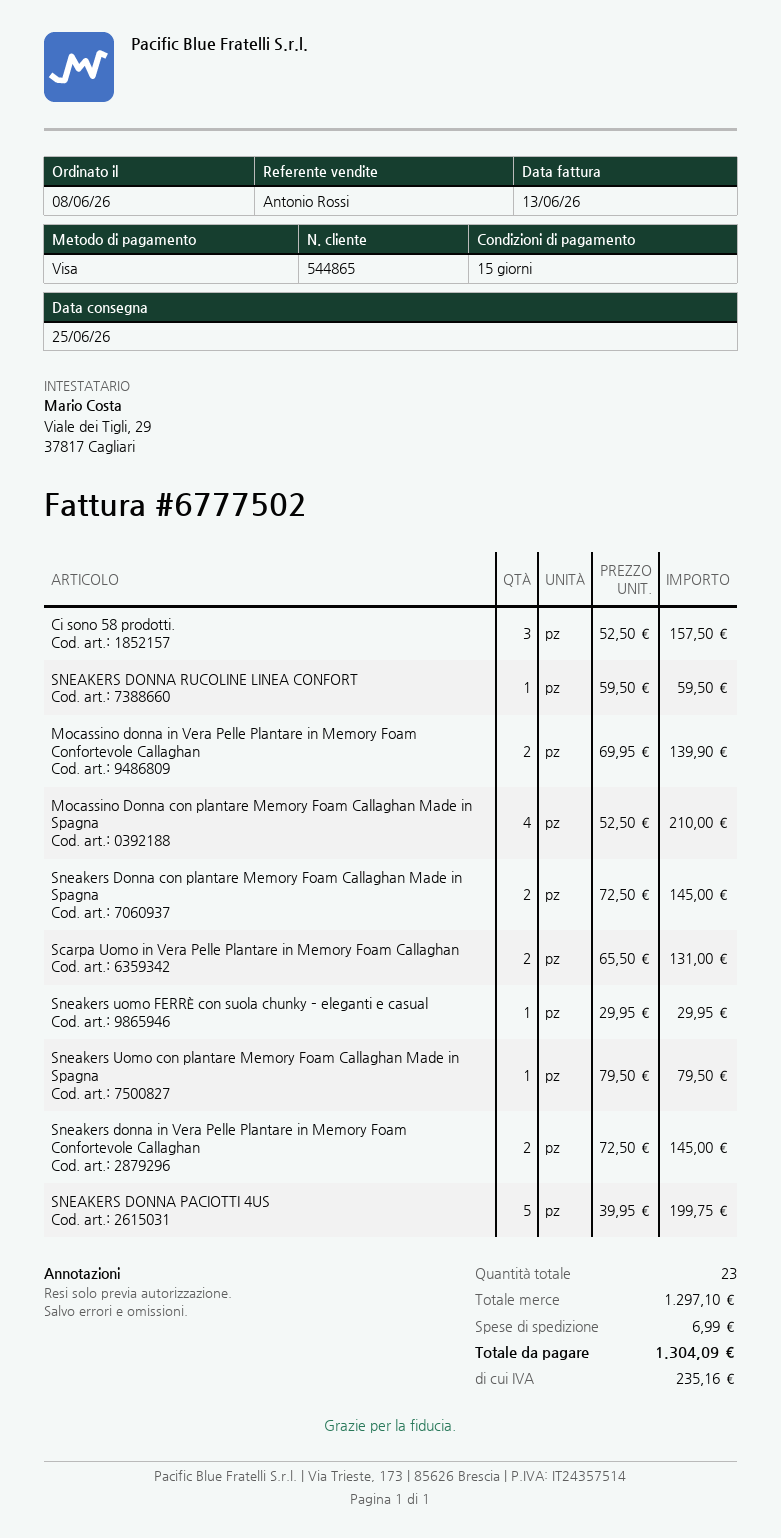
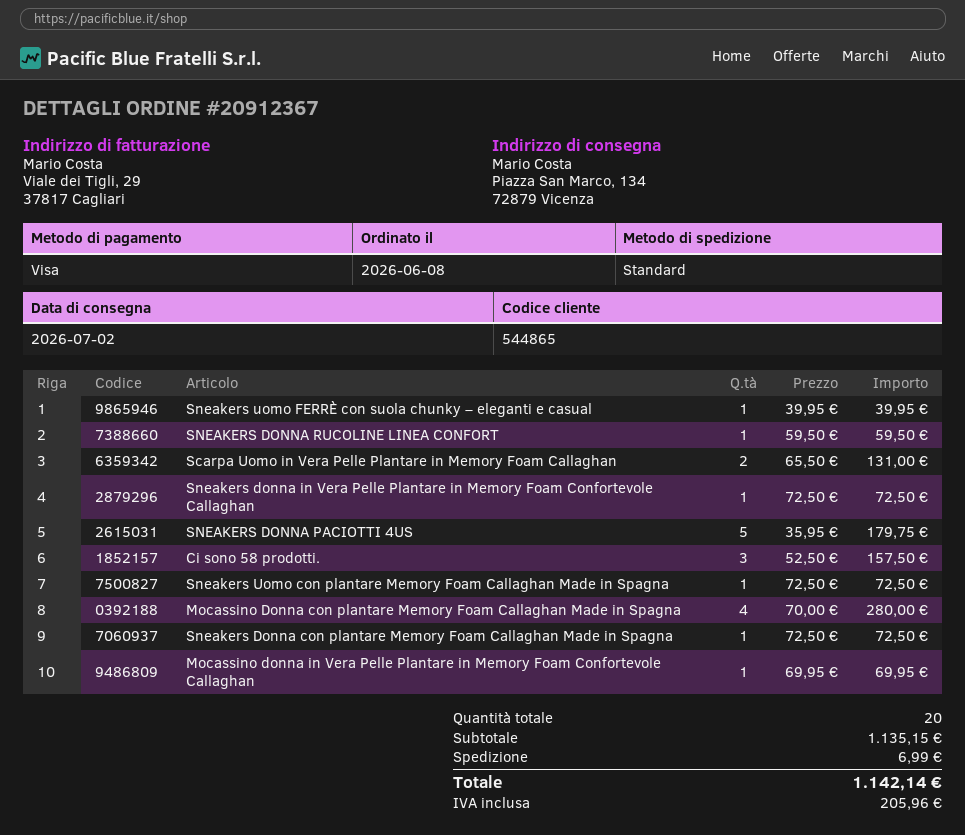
delivery date: 2026-06-25 -> 2026-07-02
Mocassino donna in Vera Pelle Plantare in Memory Foam Confortevole Callaghan: 2 x 69.95 = 139.90 -> 1 x 69.95 = 69.95
Mocassino Donna con plantare Memory Foam Callaghan Made in Spagna: 4 x 52.50 = 210.00 -> 4 x 70.00 = 280.00
Sneakers Donna con plantare Memory Foam Callaghan Made in Spagna: 2 x 72.50 = 145.00 -> 1 x 72.50 = 72.50
Sneakers uomo FERRÈ con suola chunky – eleganti e casual: 1 x 29.95 = 29.95 -> 1 x 39.95 = 39.95
Sneakers Uomo con plantare Memory Foam Callaghan Made in Spagna: 1 x 79.50 = 79.50 -> 1 x 72.50 = 72.50
Sneakers donna in Vera Pelle Plantare in Memory Foam Confortevole Callaghan: 2 x 72.50 = 145.00 -> 1 x 72.50 = 72.50
SNEAKERS DONNA PACIOTTI 4US: 5 x 39.95 = 199.75 -> 5 x 35.95 = 179.75
total quantity: 23 -> 20
subtotal: 1297.10 -> 1135.15
tax: 235.16 -> 205.96
total: 1304.09 -> 1142.14

